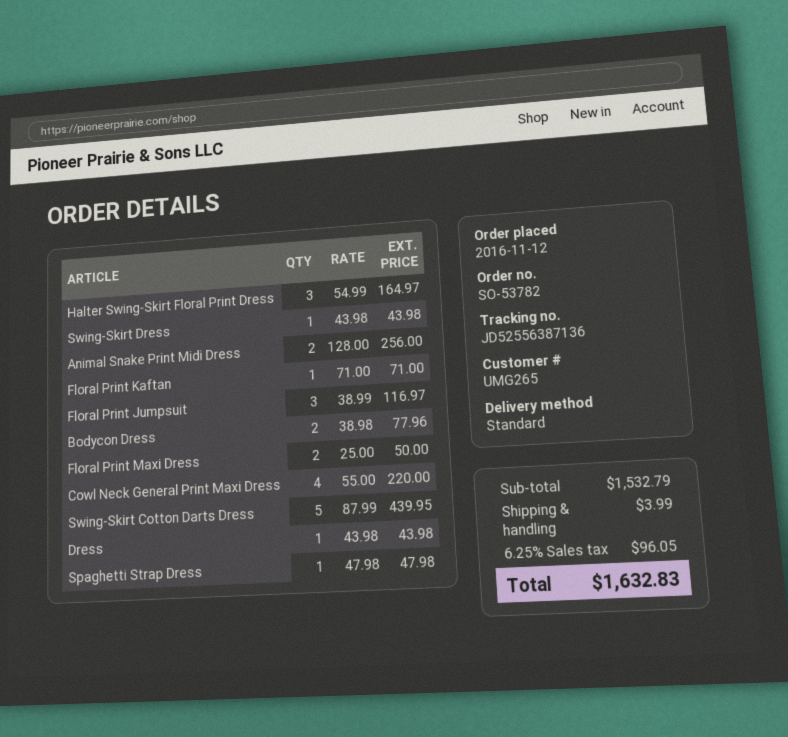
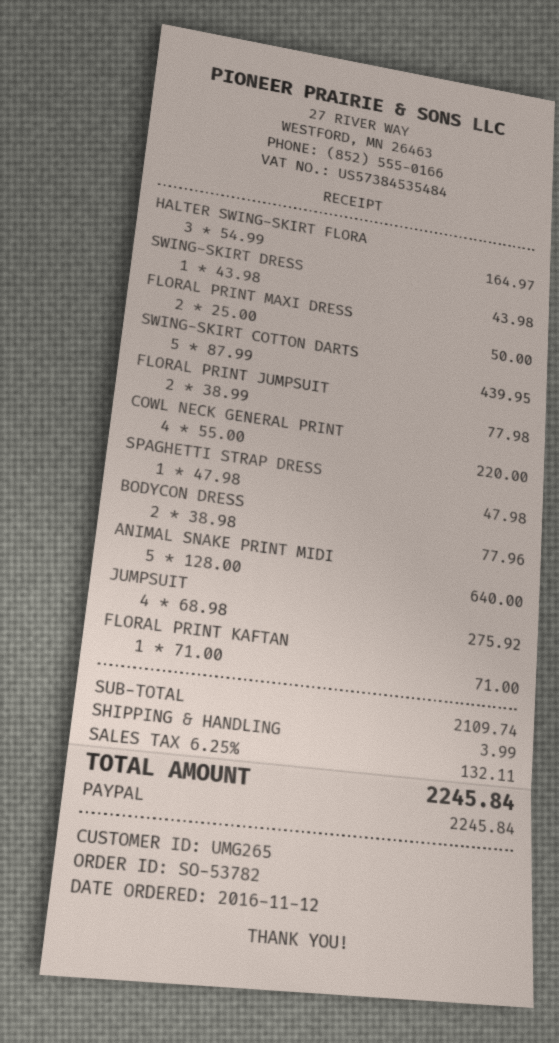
Animal Snake Print Midi Dress: 2 x 128.00 = 256.00 -> 5 x 128.00 = 640.00
Floral Print Jumpsuit: 3 x 38.99 = 116.97 -> 2 x 38.99 = 77.98
Dress: 1 x 43.98 = 43.98 -> none
JUMPSUIT: none -> 4 x 68.98 = 275.92
subtotal: 1532.79 -> 2109.74
tax: 6.25% = 96.05 -> 6.25% = 132.11
total: 1632.83 -> 2245.84

